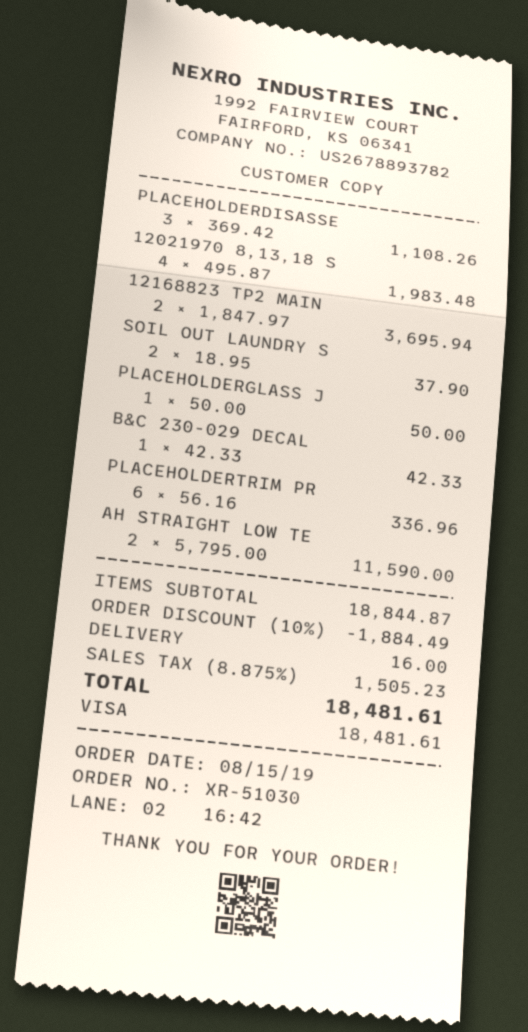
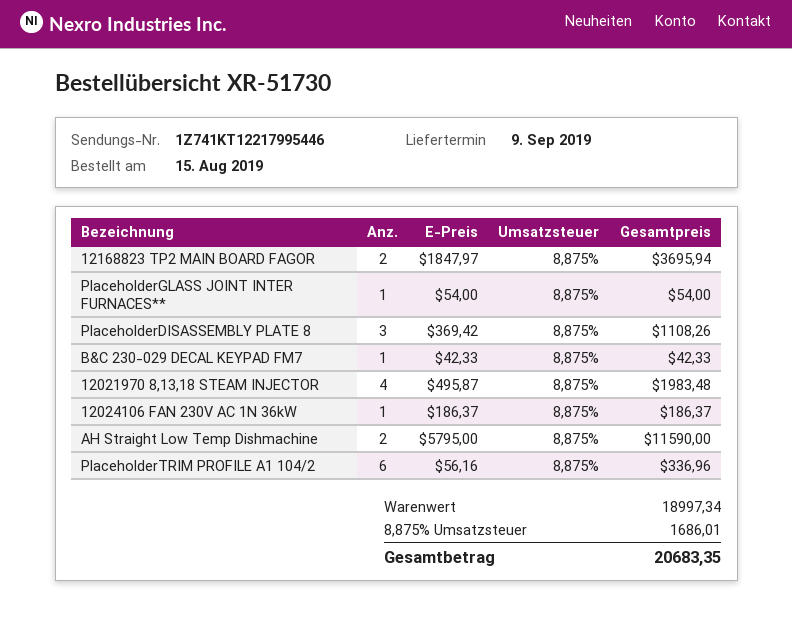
order number: XR-51030 -> XR-51730
SOIL OUT LAUNDRY S: 2 x 18.95 = 37.90 -> none
PLACEHOLDERGLASS J: 1 x 50.00 = 50.00 -> 1 x 54.00 = 54.00
12024106 FAN 230V AC 1N 36kW: none -> 1 x 186.37 = 186.37
subtotal: 18844.87 -> 18997.34
discount: 10% = 1884.49 -> none
shipping: 16.00 -> none
tax: 8.875% = 1505.23 -> 8.875% = 1686.01
total: 18481.61 -> 20683.35

